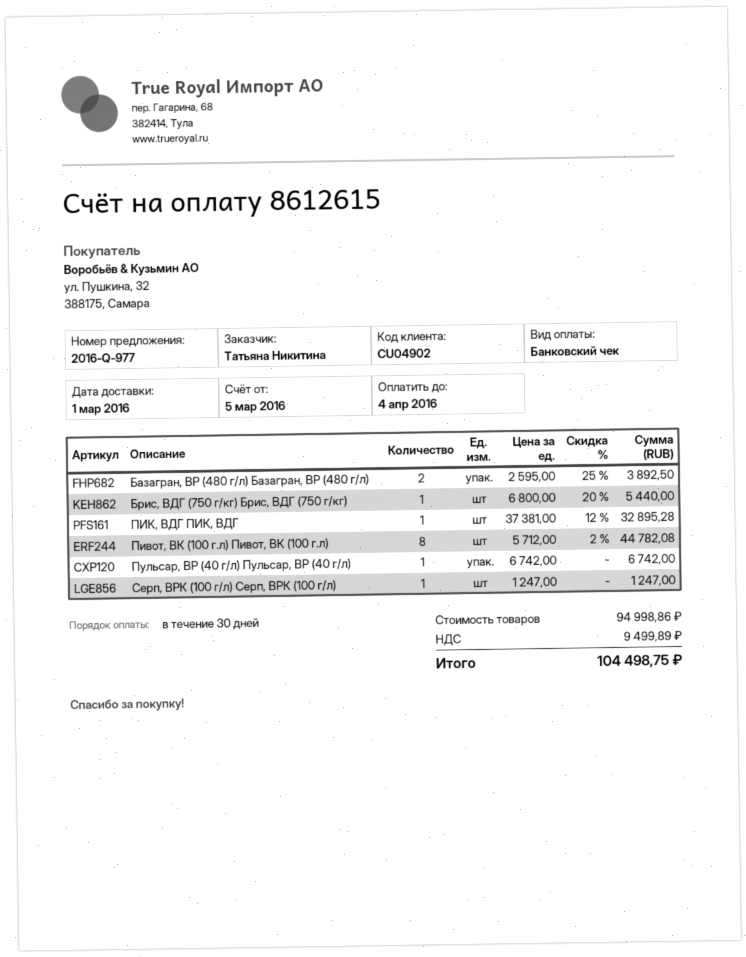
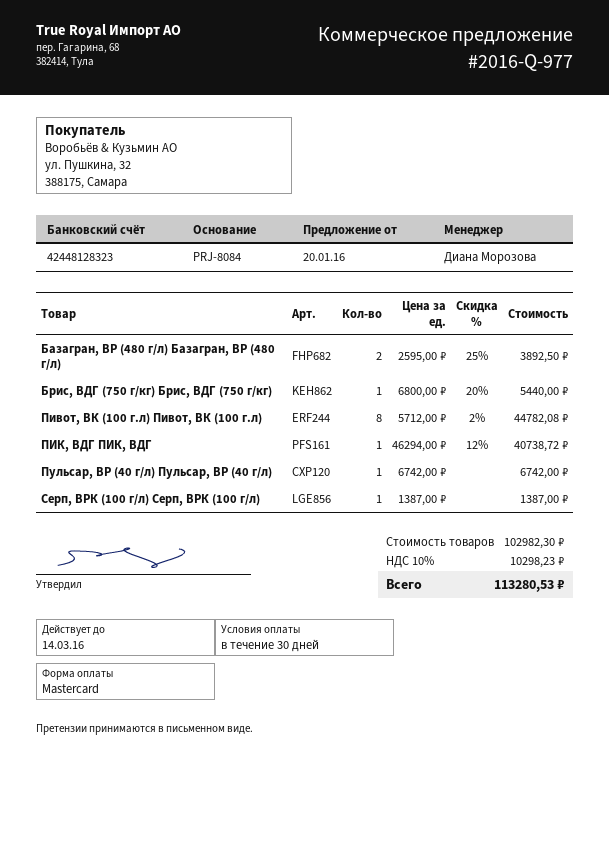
payment method: cheque -> Mastercard
ПИК, ВДГ ПИК, ВДГ: 1 x 37381.00 - 12% = 32895.28 -> 1 x 46294.00 - 12% = 40738.72
Серп, ВРК (100 г/л) Серп, ВРК (100 г/л): 1 x 1247.00 = 1247.00 -> 1 x 1387.00 = 1387.00
subtotal: 94998.86 -> 102982.30
tax: 9499.89 -> 10298.23
total: 104498.75 -> 113280.53

